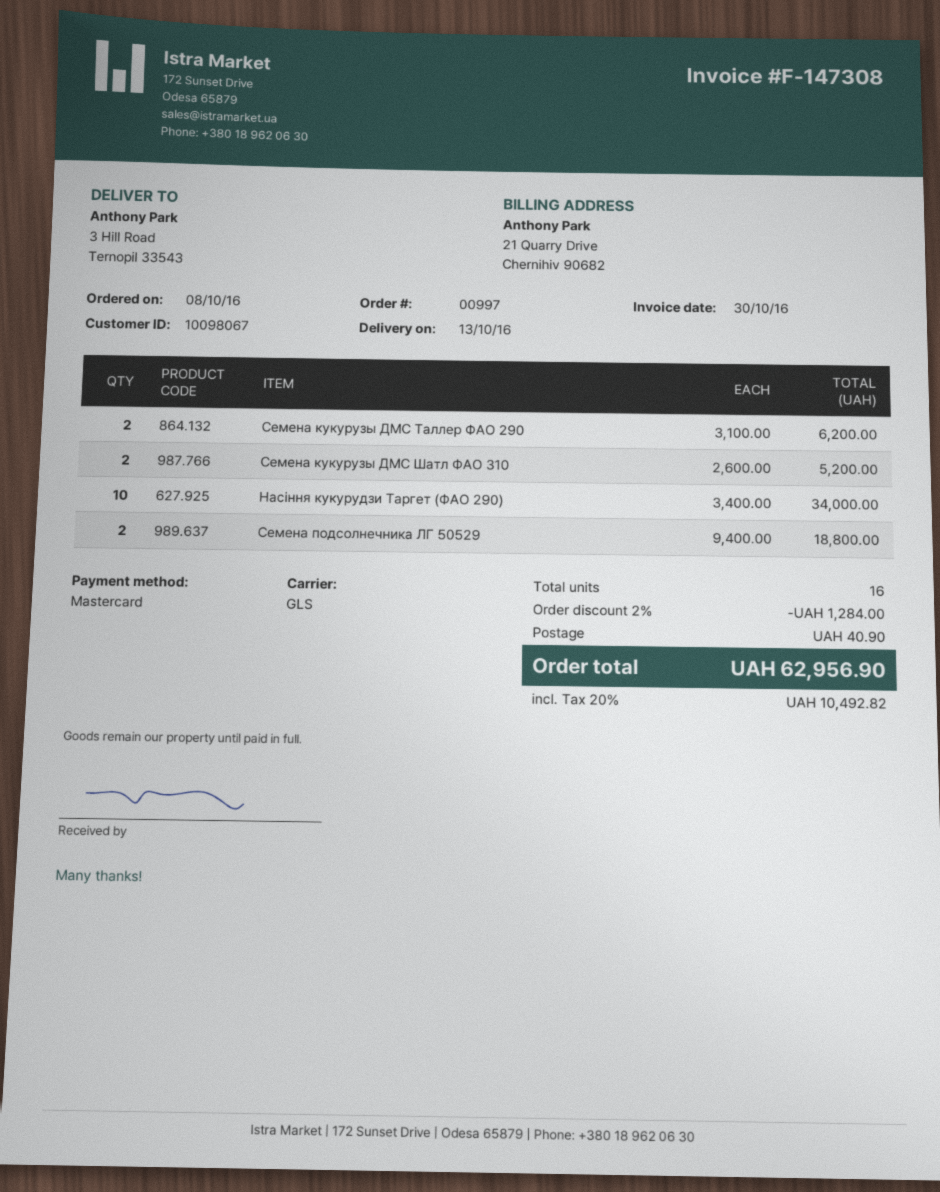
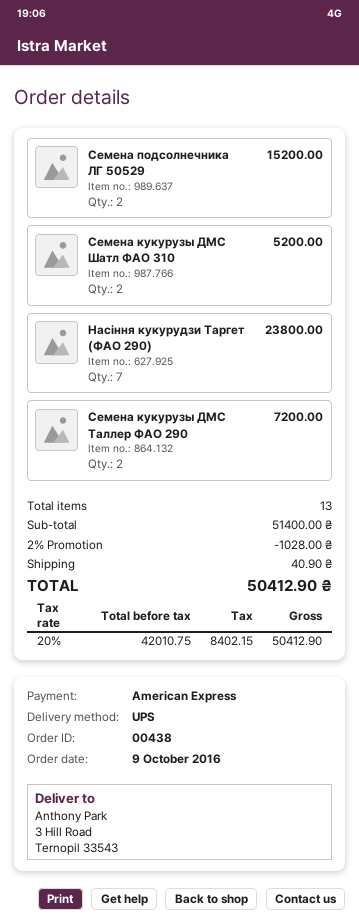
order number: 00997 -> 00438
order date: 2016-10-08 -> 2016-10-09
payment method: Mastercard -> American Express
shipping method: GLS -> UPS
Семена кукурузы ДМС Таллер ФАО 290: 2 for 6200.00 -> 2 for 7200.00
Насіння кукурудзи Таргет (ФАО 290): 10 for 34000.00 -> 7 for 23800.00
Семена подсолнечника ЛГ 50529: 2 for 18800.00 -> 2 for 15200.00
total quantity: 16 -> 13
discount: 2% = 1284.00 -> 2% = 1028.00
tax: 20% = 10492.82 -> 20% = 8402.15
total: 62956.90 -> 50412.90

